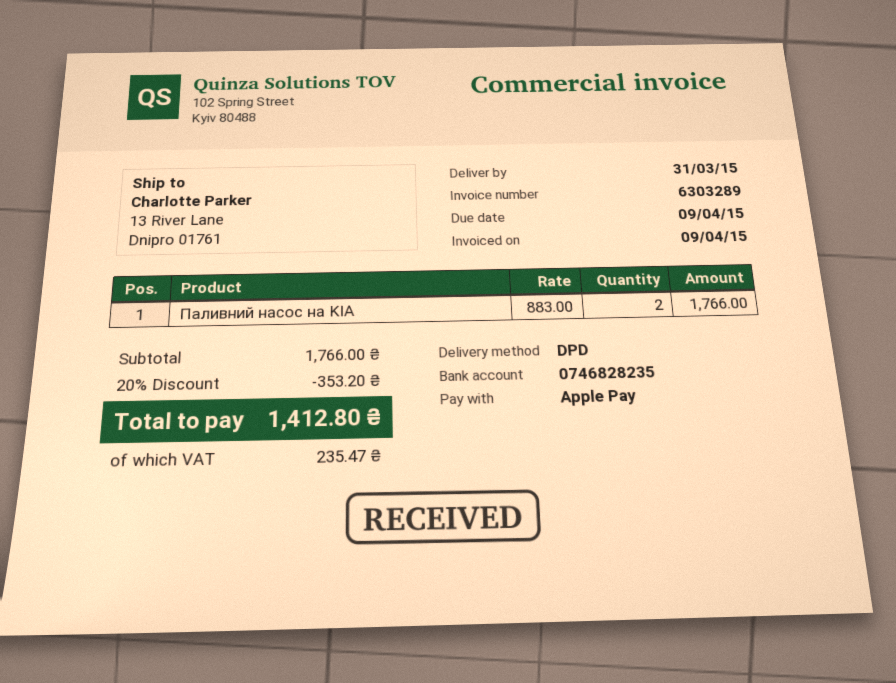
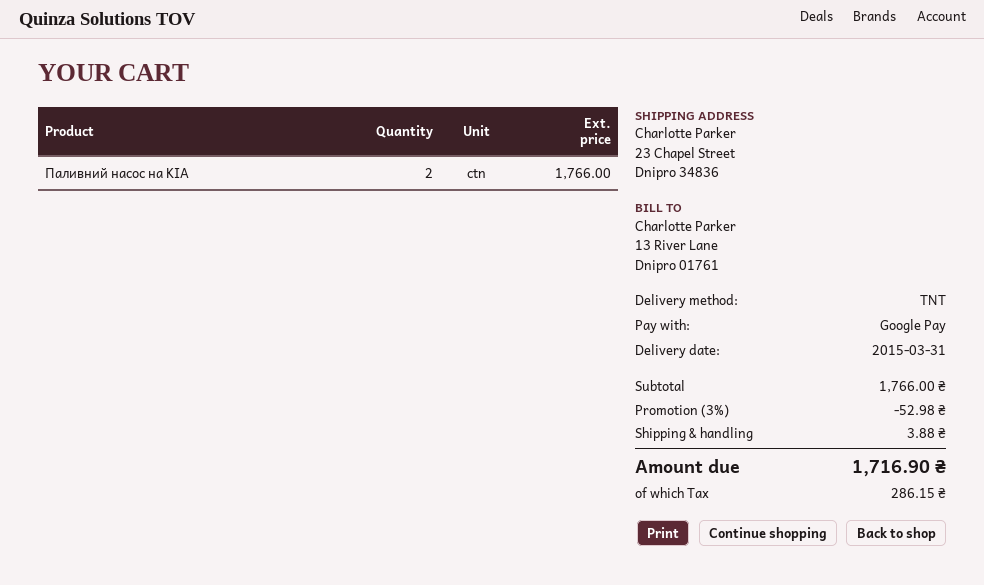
payment method: Apple Pay -> Google Pay
shipping method: DPD -> TNT
ship to: 13 River Lane, Dnipro 01761 -> 23 Chapel Street, Dnipro 34836
discount: 20% = 353.20 -> 3% = 52.98
shipping: none -> 3.88
tax: 235.47 -> 286.15
total: 1412.80 -> 1716.90

